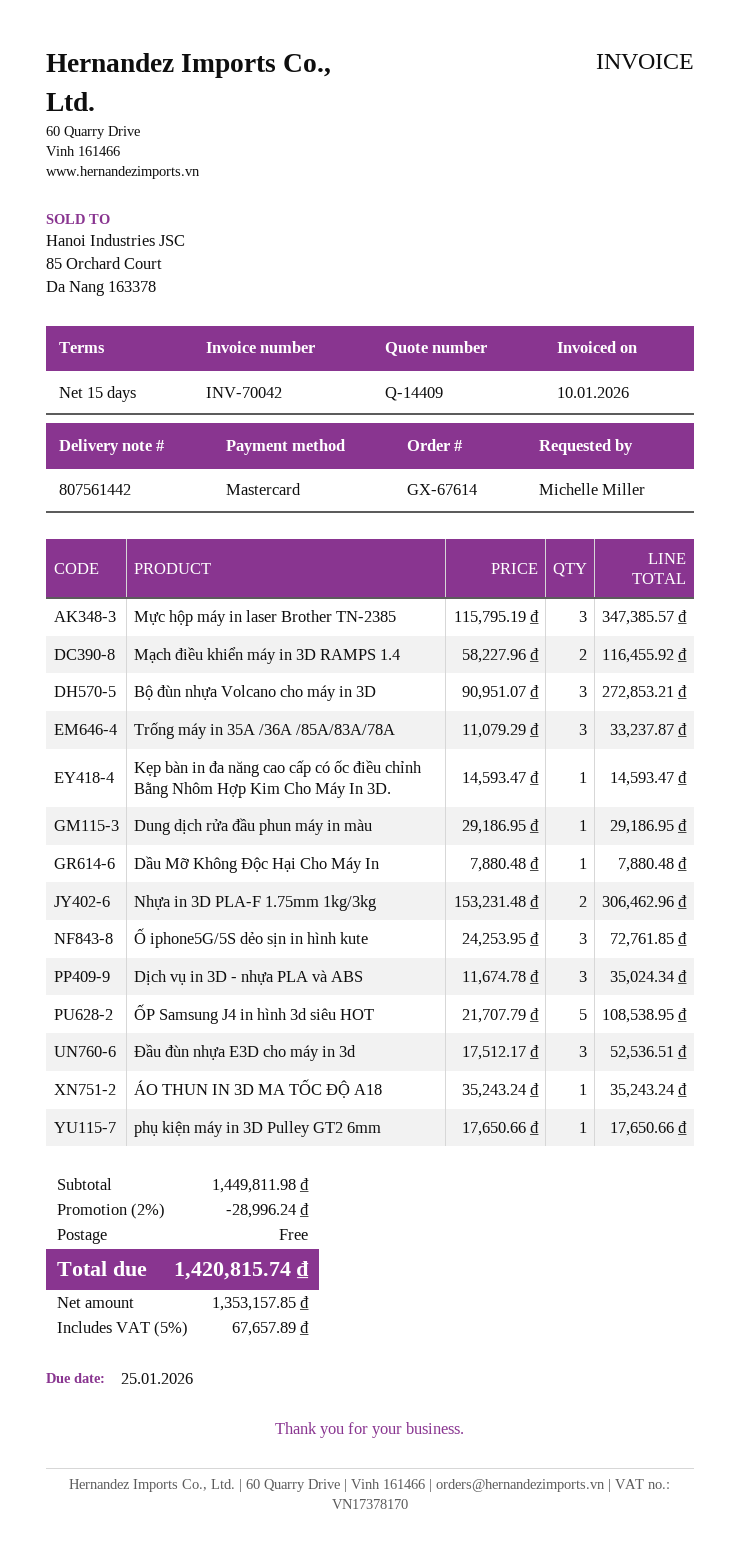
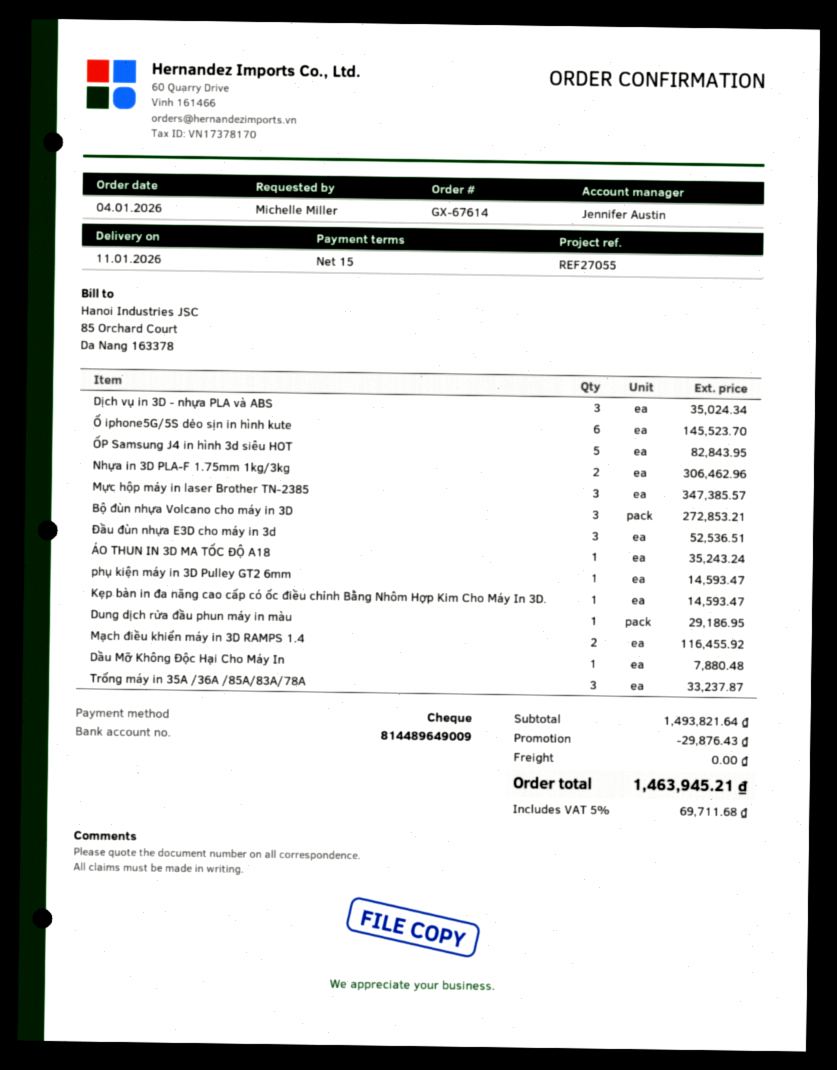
payment method: Mastercard -> cheque
Ố iphone5G/5S dẻo sịn in hình kute: 3 for 72761.85 -> 6 for 145523.70
ỐP Samsung J4 in hình 3d siêu HOT: 5 for 108538.95 -> 5 for 82843.95
phụ kiện máy in 3D Pulley GT2 6mm: 1 for 17650.66 -> 1 for 14593.47
subtotal: 1449811.98 -> 1493821.64
discount: 28996.24 -> 29876.43
tax: 5% = 67657.89 -> 5% = 69711.68
total: 1420815.74 -> 1463945.21

